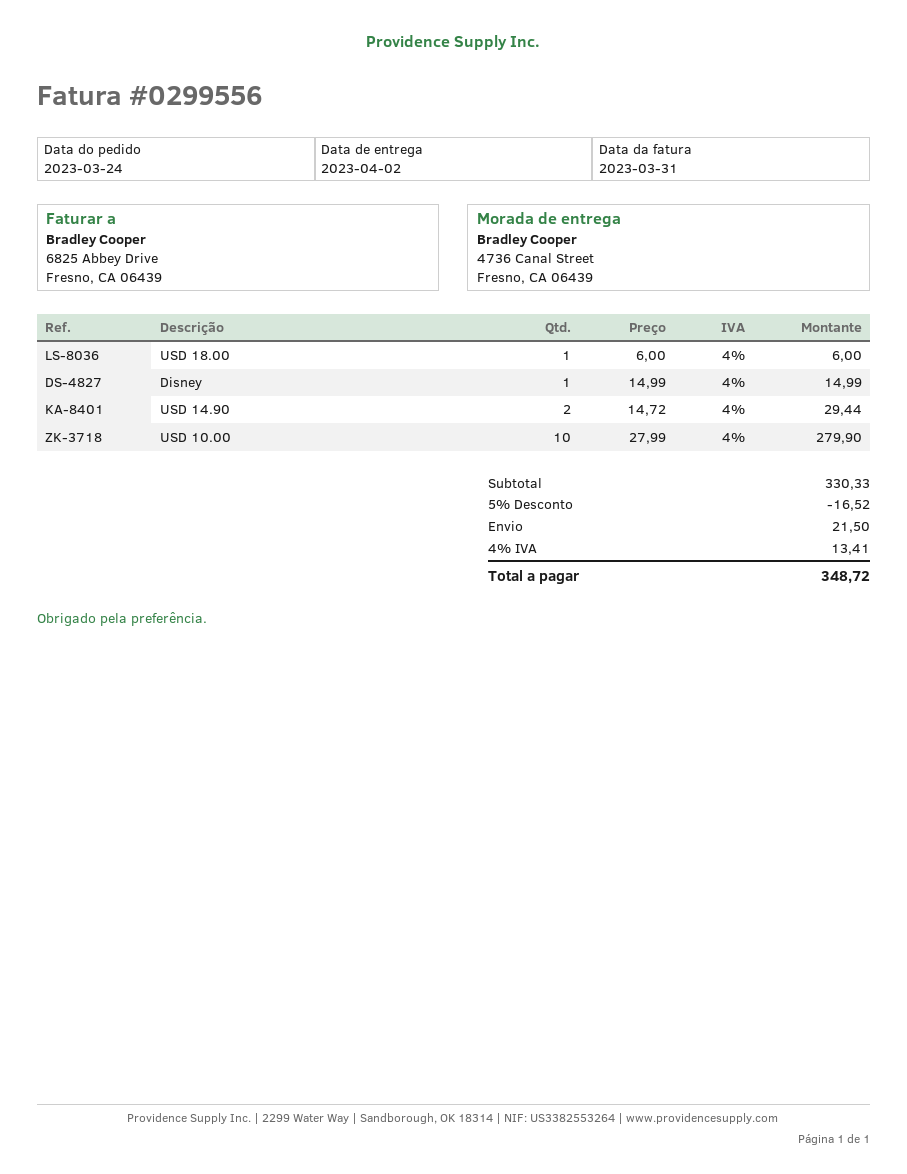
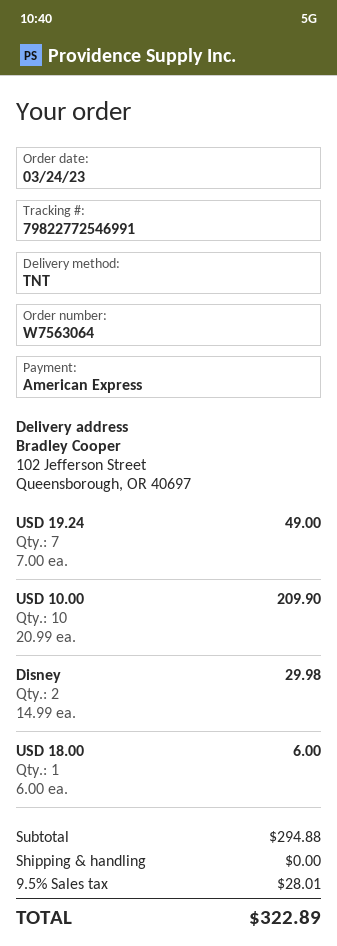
ship to: 4736 Canal Street, Fresno, CA 06439 -> 102 Jefferson Street, Queensborough, OR 40697
Disney: 1 x 14.99 = 14.99 -> 2 x 14.99 = 29.98
USD 14.90: 2 x 14.72 = 29.44 -> none
USD 10.00: 10 x 27.99 = 279.90 -> 10 x 20.99 = 209.90
USD 19.24: none -> 7 x 7.00 = 49.00
subtotal: 330.33 -> 294.88
discount: 5% = 16.52 -> none
shipping: 21.50 -> 0.00
tax: 4% = 13.41 -> 9.5% = 28.01
total: 348.72 -> 322.89

